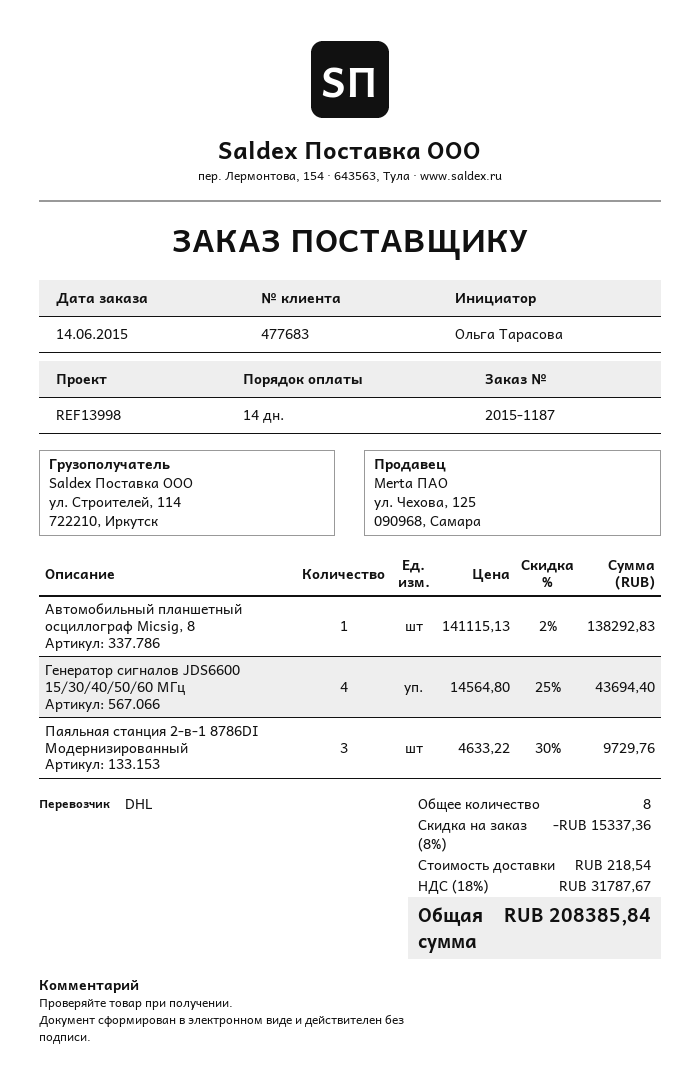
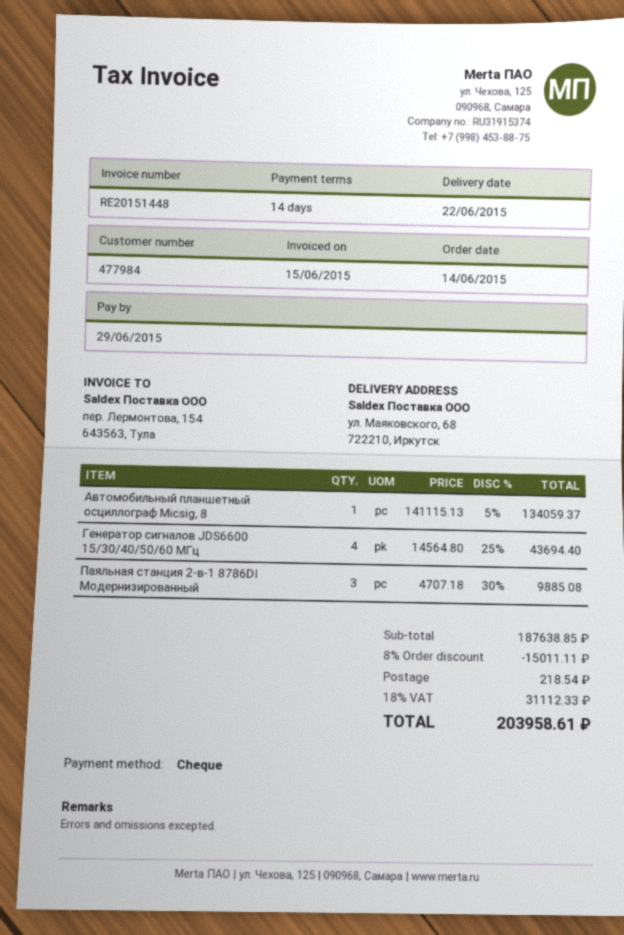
customer number: 477683 -> 477984
ship to: ул. Строителей, 114, 722210, Иркутск -> ул. Маяковского, 68, 722210, Иркутск
Автомобильный планшетный осциллограф Micsig, 8: 1 x 141115.13 - 2% = 138292.83 -> 1 x 141115.13 - 5% = 134059.37
Паяльная станция 2-в-1 8786DI Модернизированный: 3 x 4633.22 - 30% = 9729.76 -> 3 x 4707.18 - 30% = 9885.08
discount: 8% = 15337.36 -> 8% = 15011.11
tax: 18% = 31787.67 -> 18% = 31112.33
total: 208385.84 -> 203958.61

